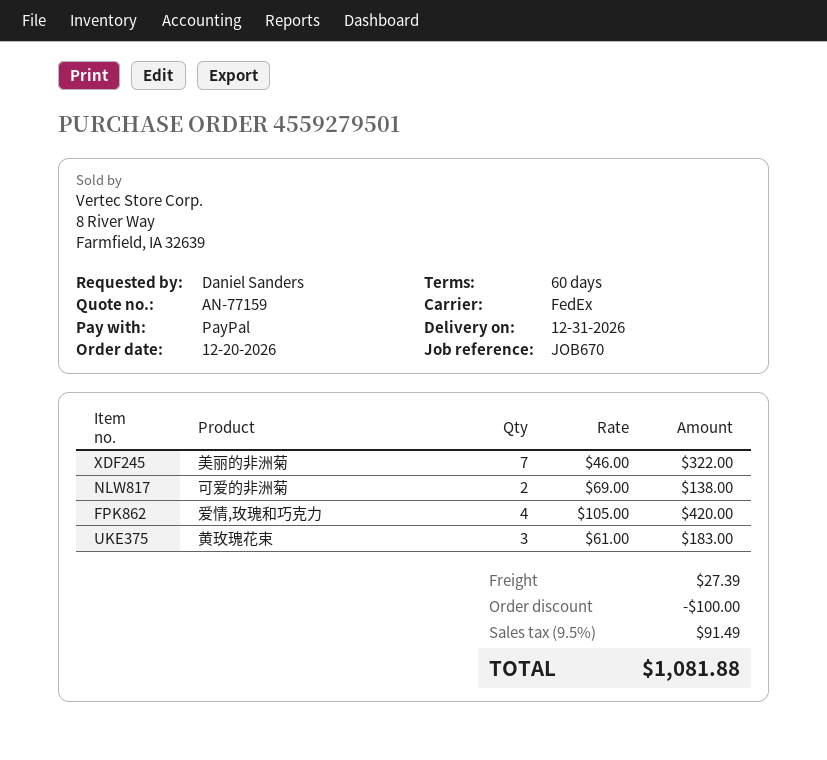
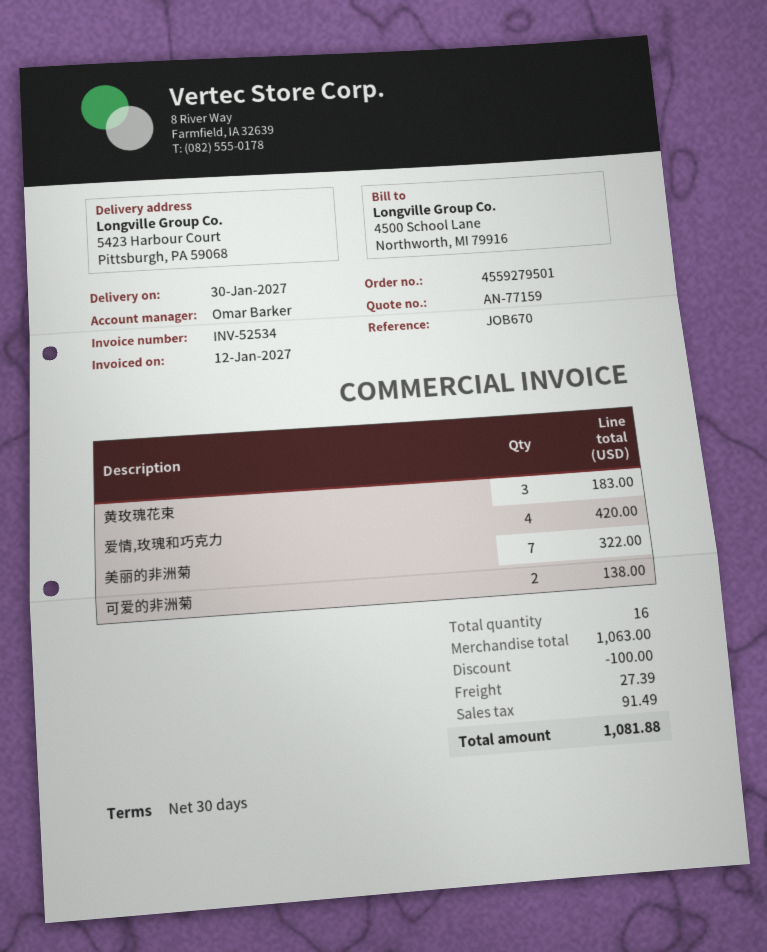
delivery date: 2026-12-31 -> 2027-01-30
payment terms: 60 days -> 30 days

